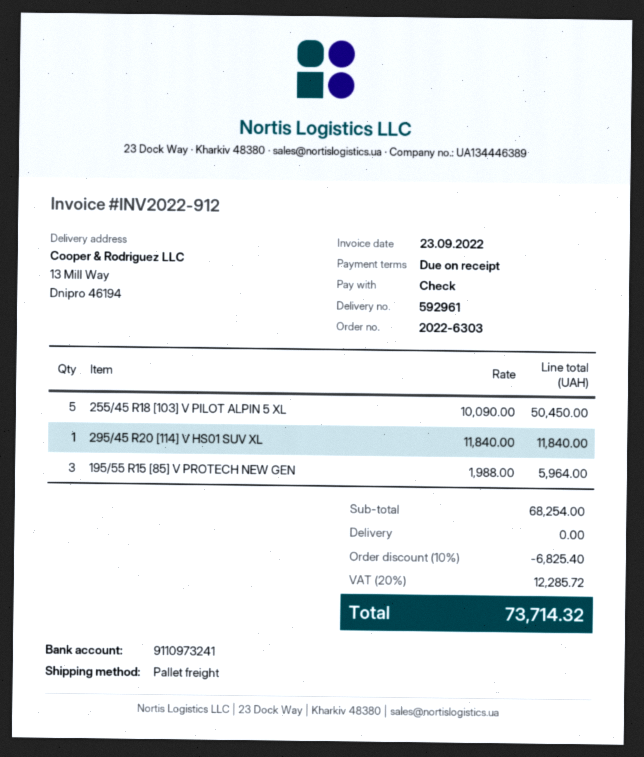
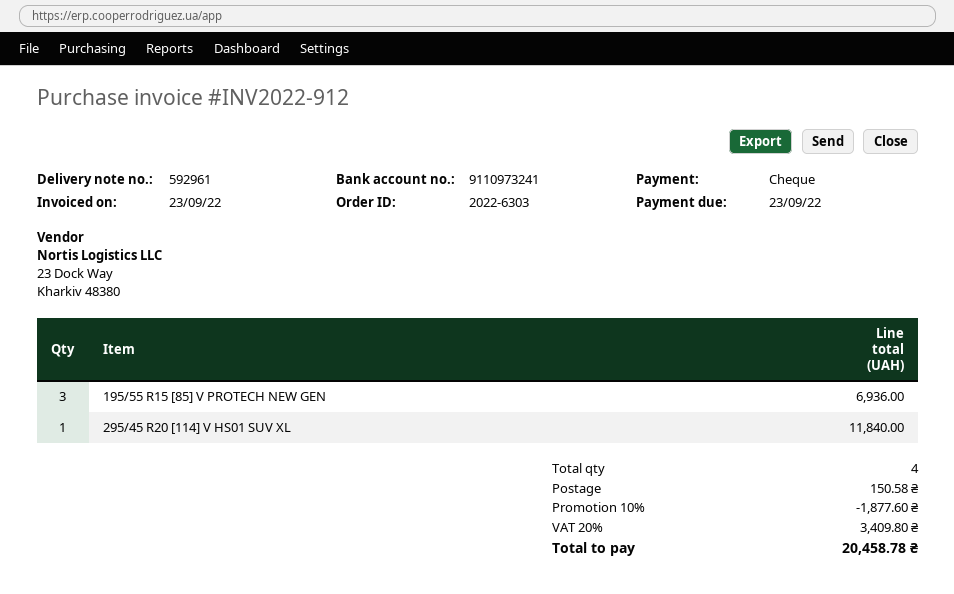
255/45 R18 [103] V PILOT ALPIN 5 XL: 5 for 50450.00 -> none
195/55 R15 [85] V PROTECH NEW GEN: 3 for 5964.00 -> 3 for 6936.00
discount: 10% = 6825.40 -> 10% = 1877.60
shipping: 0.00 -> 150.58
tax: 20% = 12285.72 -> 20% = 3409.80
total: 73714.32 -> 20458.78

